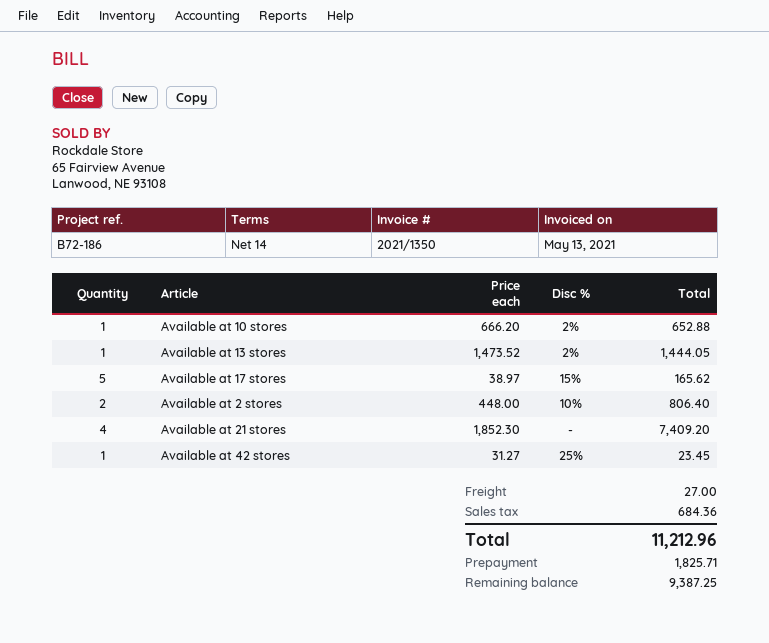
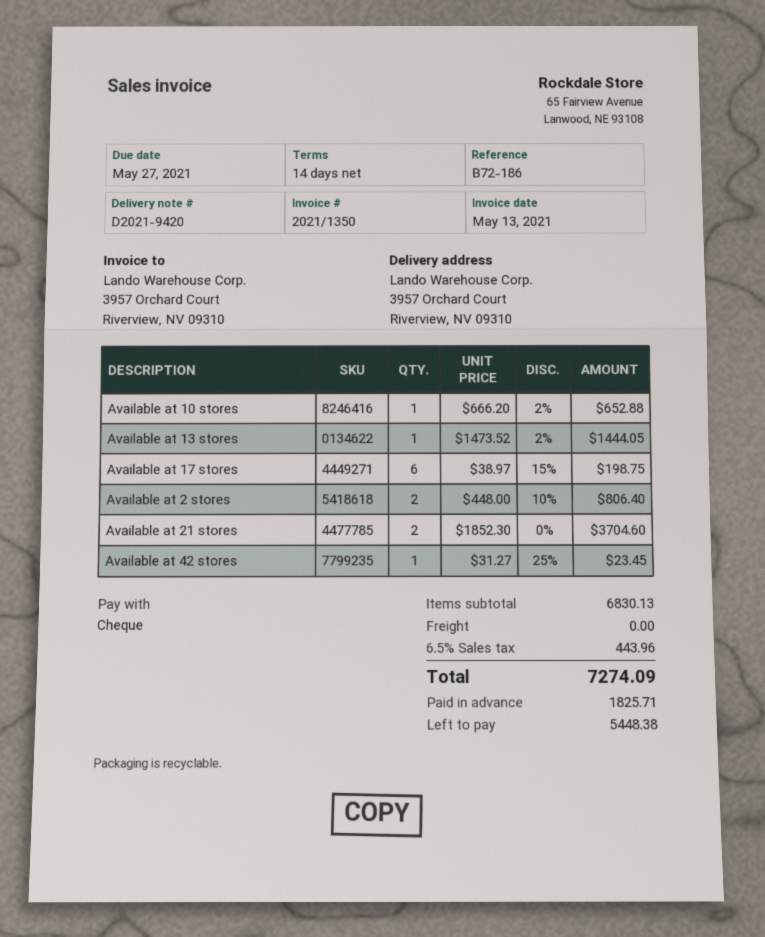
Available at 17 stores: 5 x 38.97 - 15% = 165.62 -> 6 x 38.97 - 15% = 198.75
Available at 21 stores: 4 x 1852.30 = 7409.20 -> 2 x 1852.30 = 3704.60
shipping: 27.00 -> 0.00
tax: 684.36 -> 443.96
total: 11212.96 -> 7274.09
balance: 9387.25 -> 5448.38

